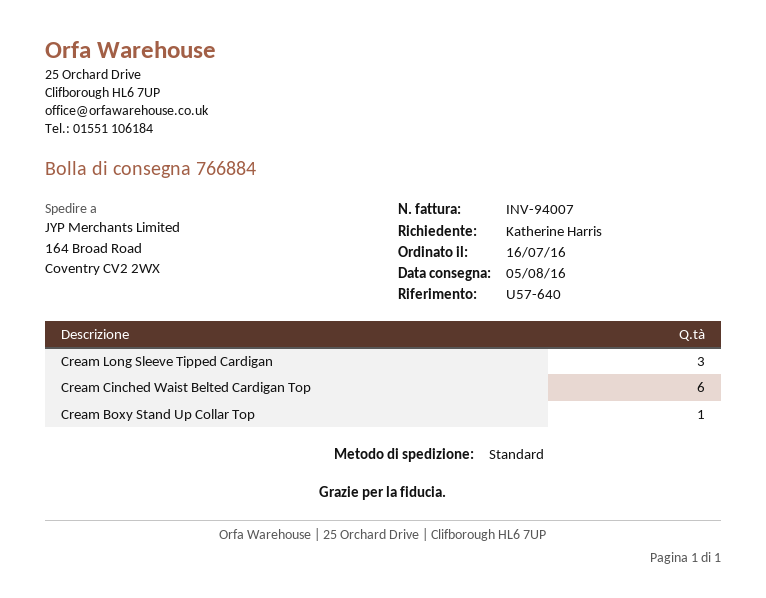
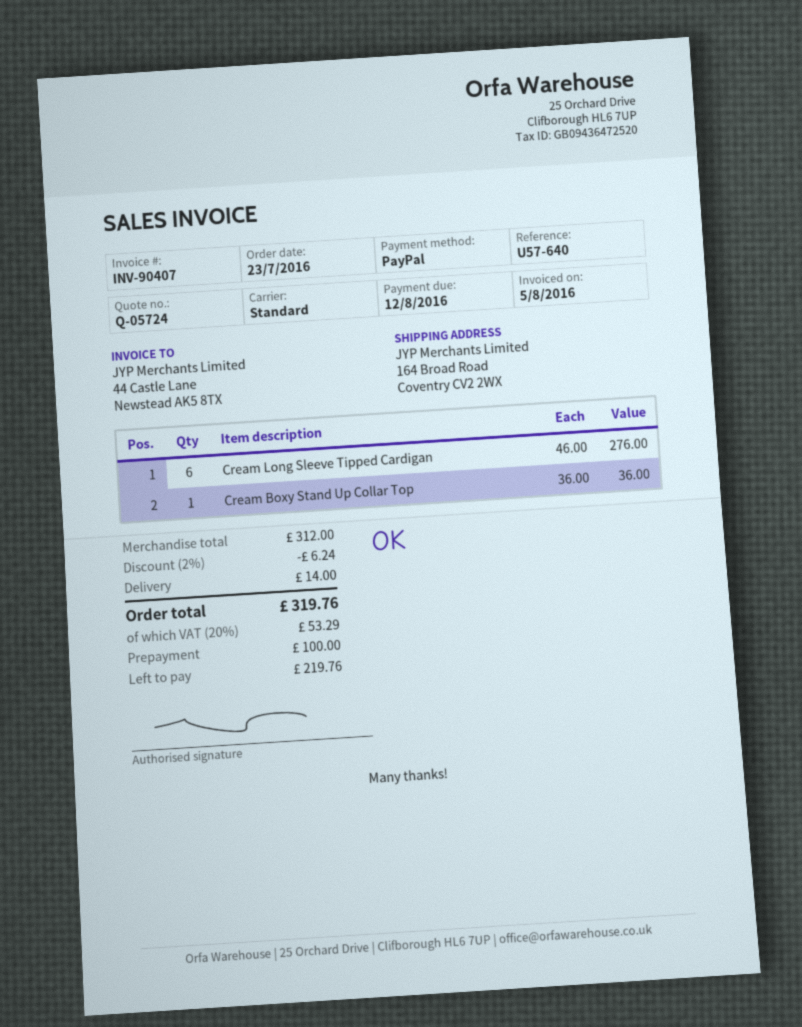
order date: 2016-07-16 -> 2016-07-23
invoice number: INV-94007 -> INV-90407
Cream Long Sleeve Tipped Cardigan: 3 -> 6
Cream Cinched Waist Belted Cardigan Top: 6 -> none

